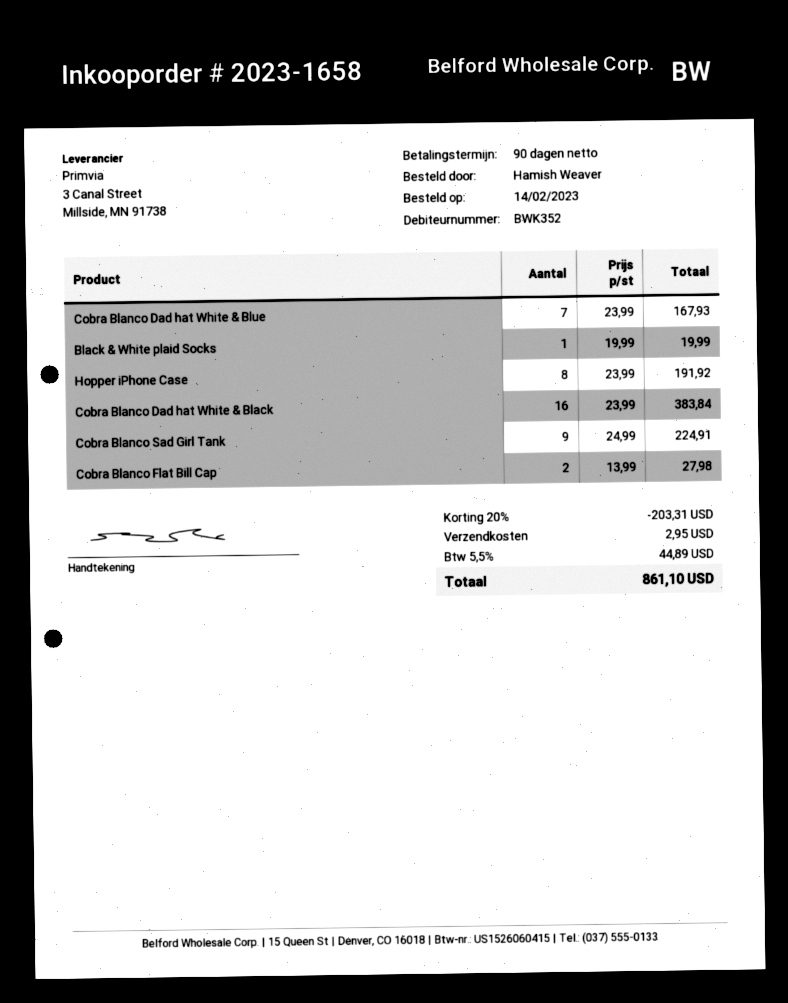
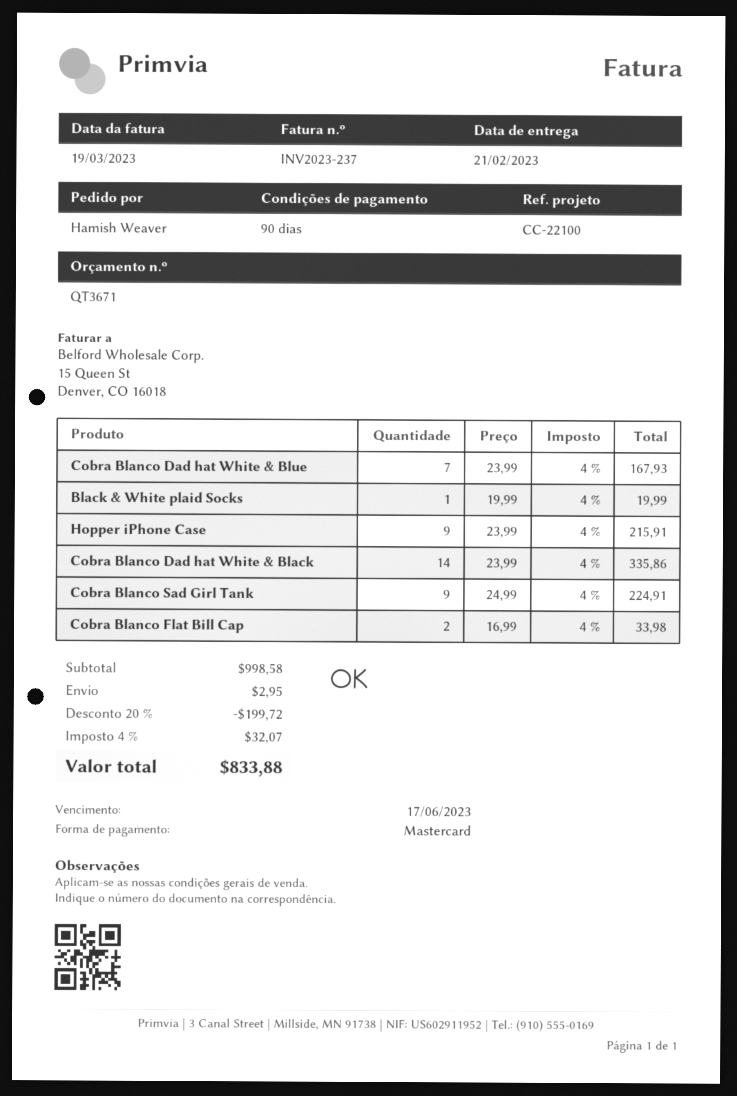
Hopper iPhone Case: 8 x 23.99 = 191.92 -> 9 x 23.99 = 215.91
Cobra Blanco Dad hat White & Black: 16 x 23.99 = 383.84 -> 14 x 23.99 = 335.86
Cobra Blanco Flat Bill Cap: 2 x 13.99 = 27.98 -> 2 x 16.99 = 33.98
discount: 20% = 203.31 -> 20% = 199.72
tax: 5.5% = 44.89 -> 4% = 32.07
total: 861.10 -> 833.88

